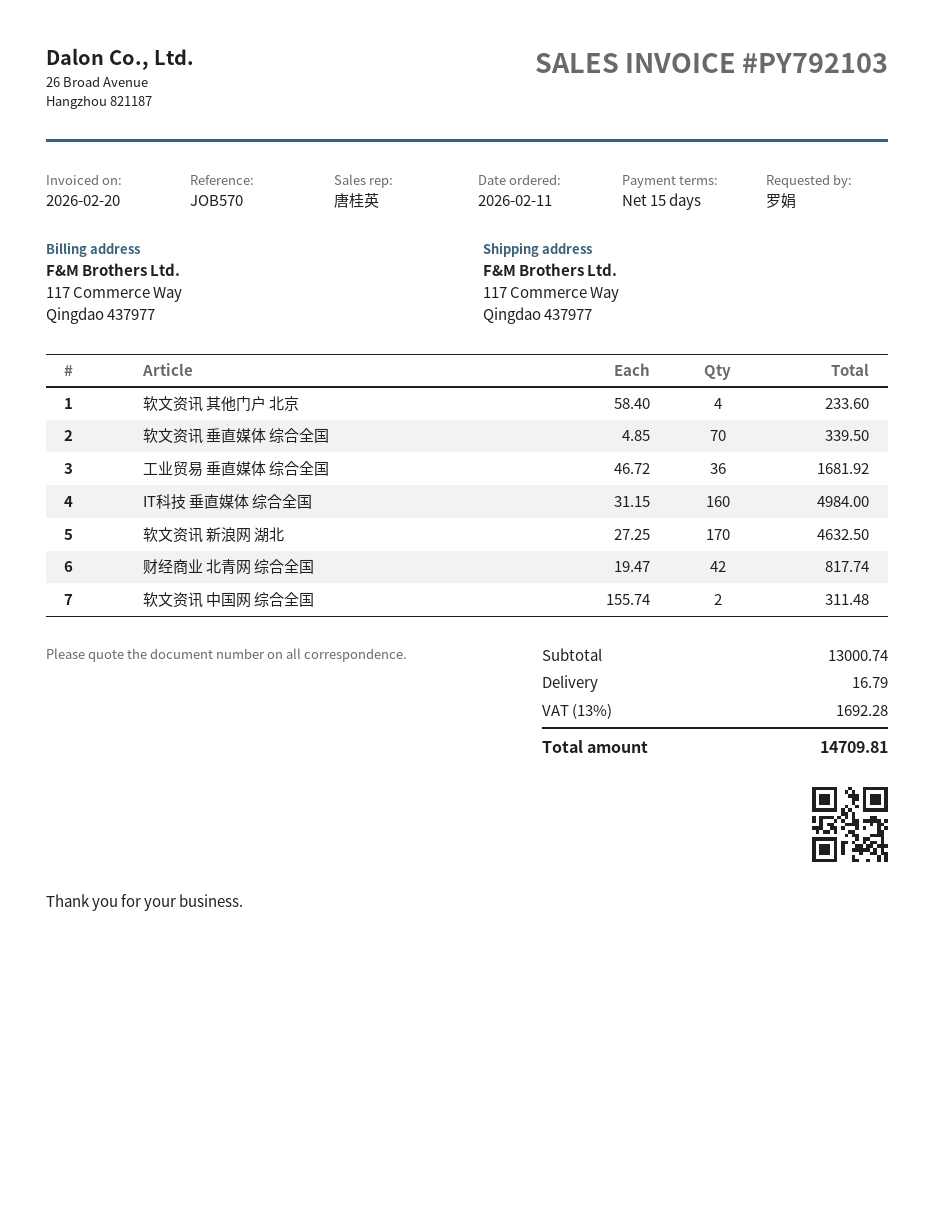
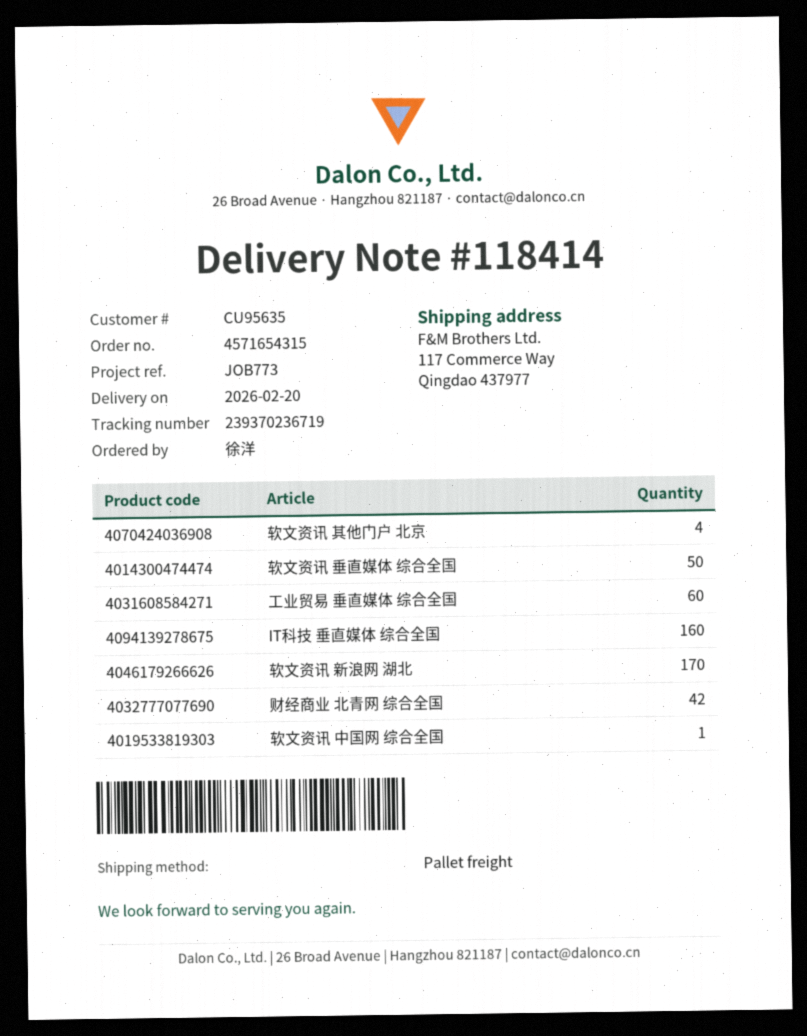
reference: JOB570 -> JOB773
ordered by: 罗娟 -> 徐洋
软文资讯 垂直媒体 综合全国: 70 -> 50
工业贸易 垂直媒体 综合全国: 36 -> 60
软文资讯 中国网 综合全国: 2 -> 1

